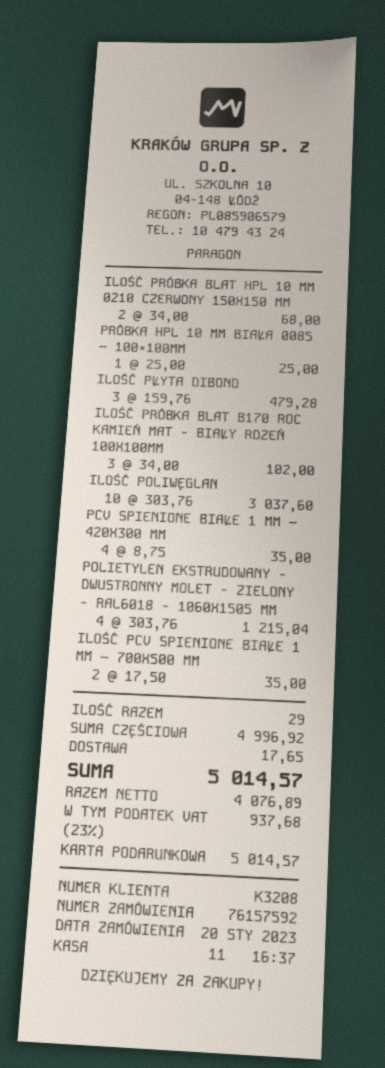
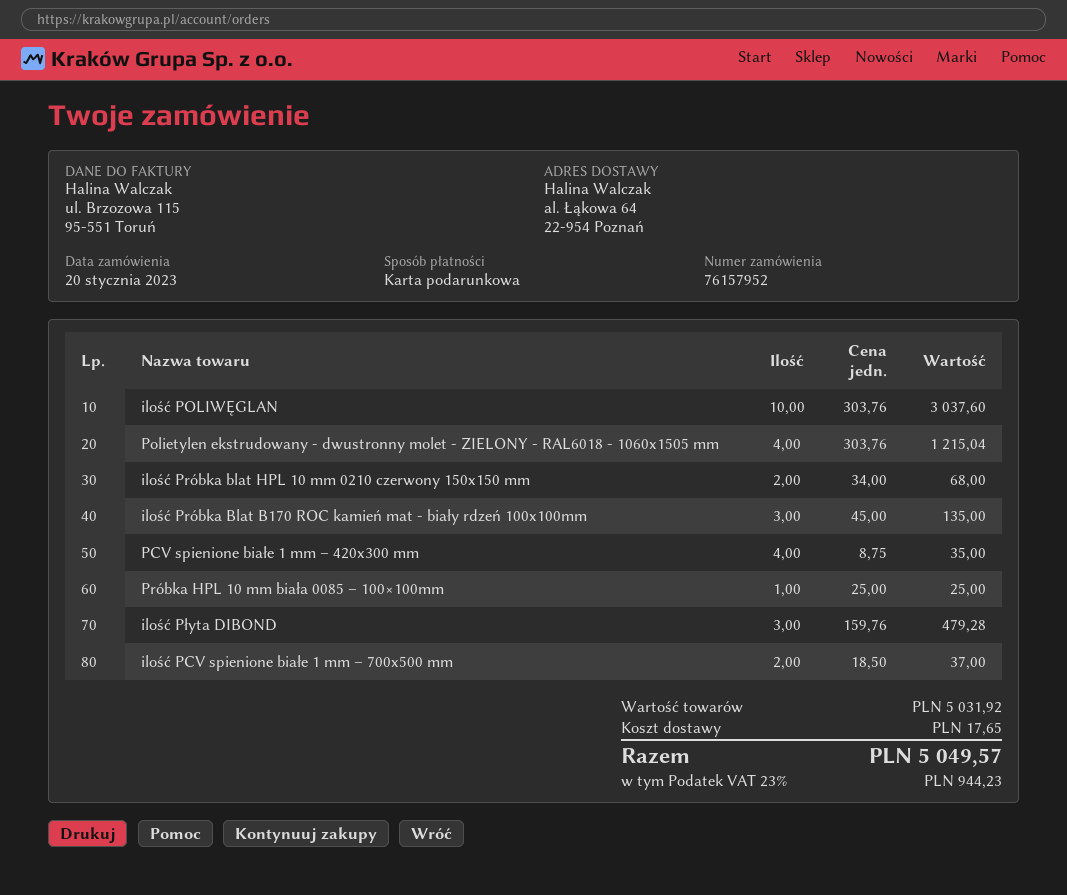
order number: 76157592 -> 76157952
ILOŚĆ PRÓBKA BLAT B170 ROC KAMIEŃ MAT - BIAŁY RDZEŃ 100X100MM: 3 x 34.00 = 102.00 -> 3 x 45.00 = 135.00
ILOŚĆ PCV SPIENIONE BIAŁE 1 MM – 700X500 MM: 2 x 17.50 = 35.00 -> 2 x 18.50 = 37.00
subtotal: 4996.92 -> 5031.92
tax: 23% = 937.68 -> 23% = 944.23
total: 5014.57 -> 5049.57

